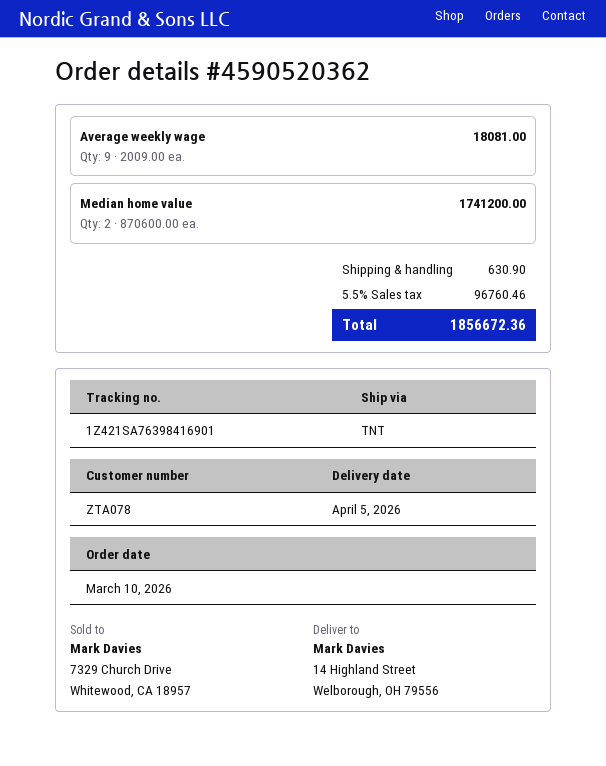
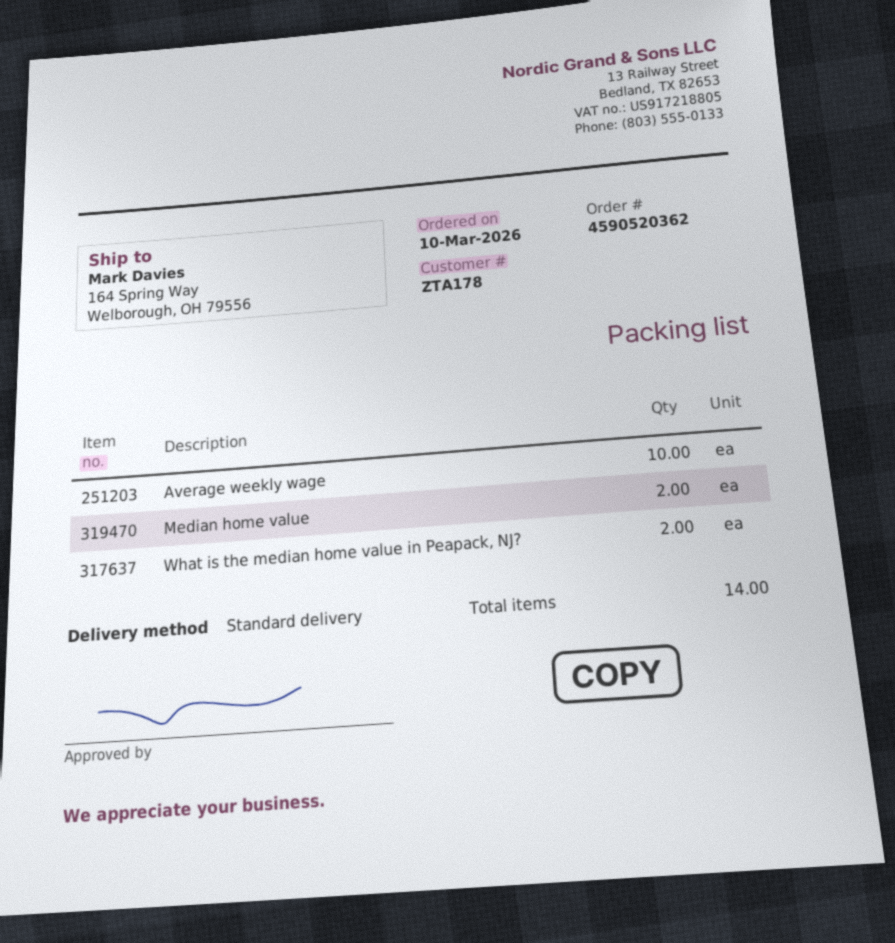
customer number: ZTA078 -> ZTA178
shipping method: TNT -> standard
ship to: 14 Highland Street, Welborough, OH 79556 -> 164 Spring Way, Welborough, OH 79556
Average weekly wage: 9 -> 10
What is the median home value in Peapack, NJ?: none -> 2

